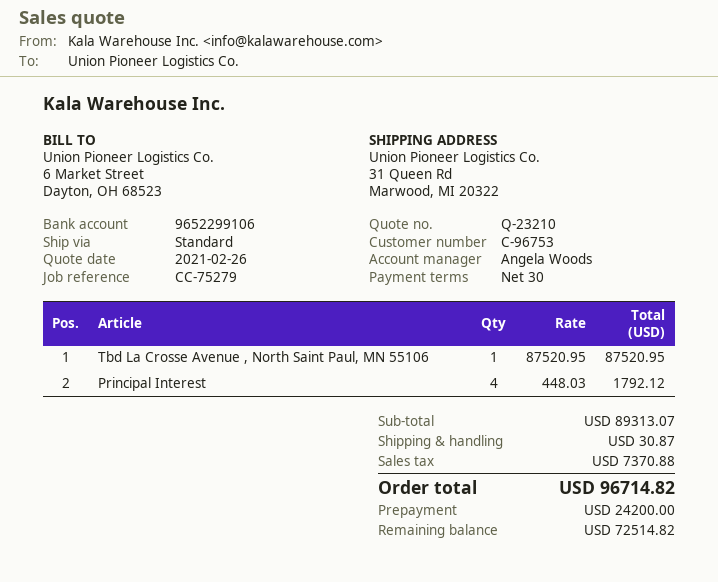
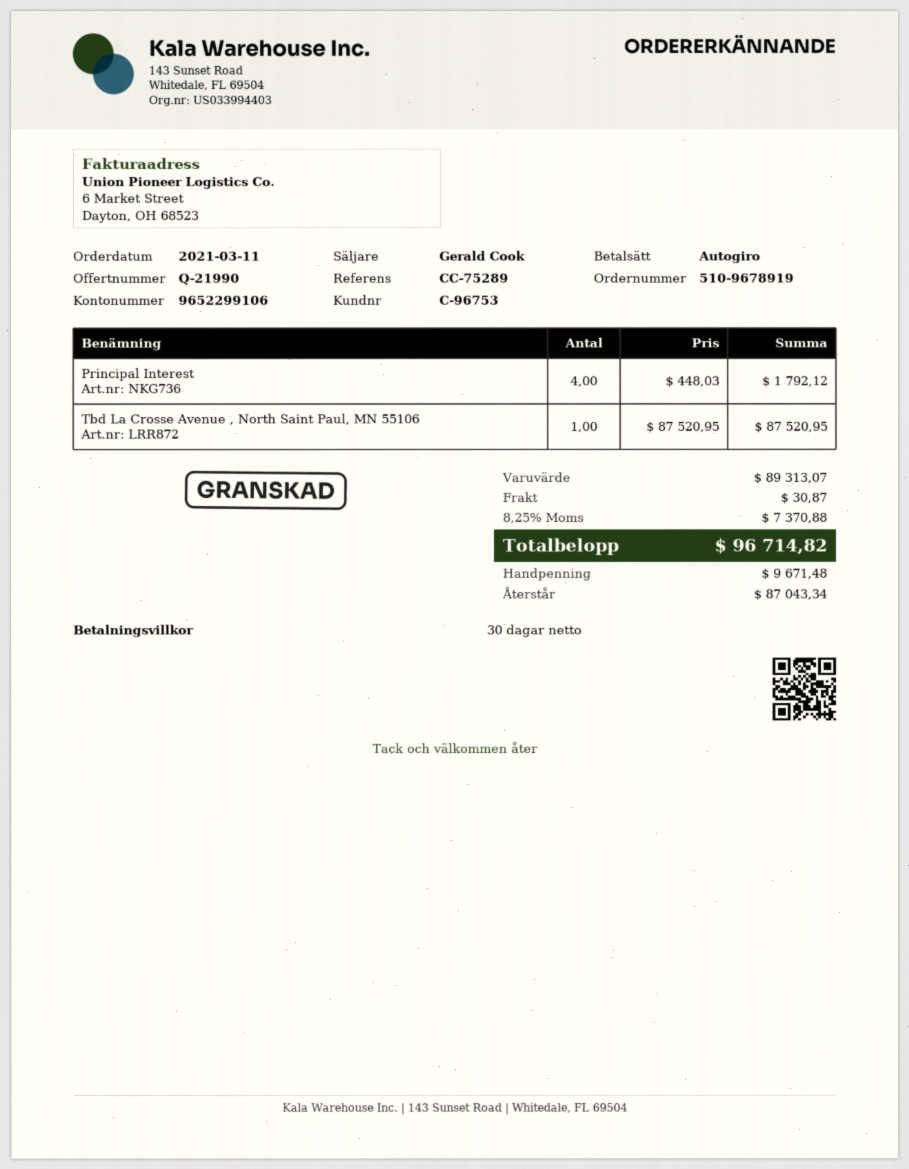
quote number: Q-23210 -> Q-21990
reference: CC-75279 -> CC-75289
sales rep: Angela Woods -> Gerald Cook
deposit: 24200.00 -> 9671.48
balance: 72514.82 -> 87043.34

